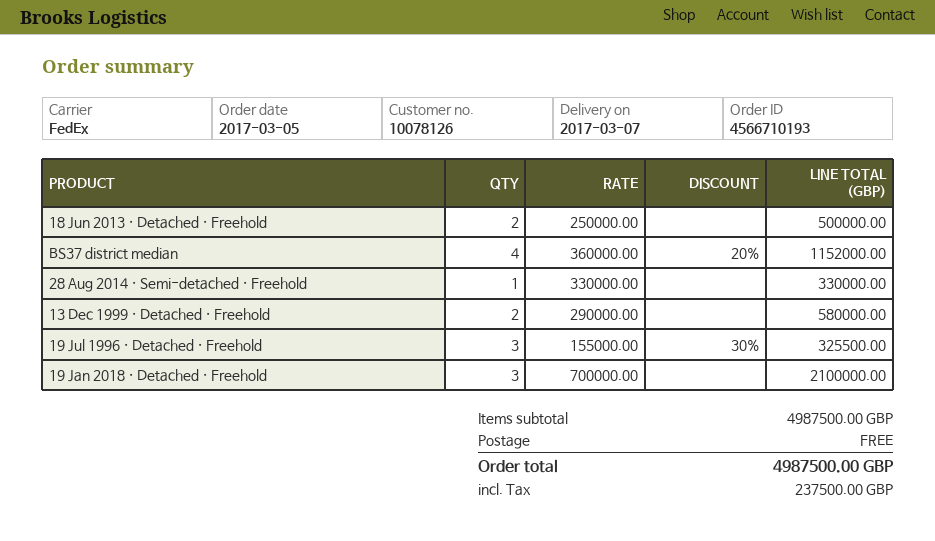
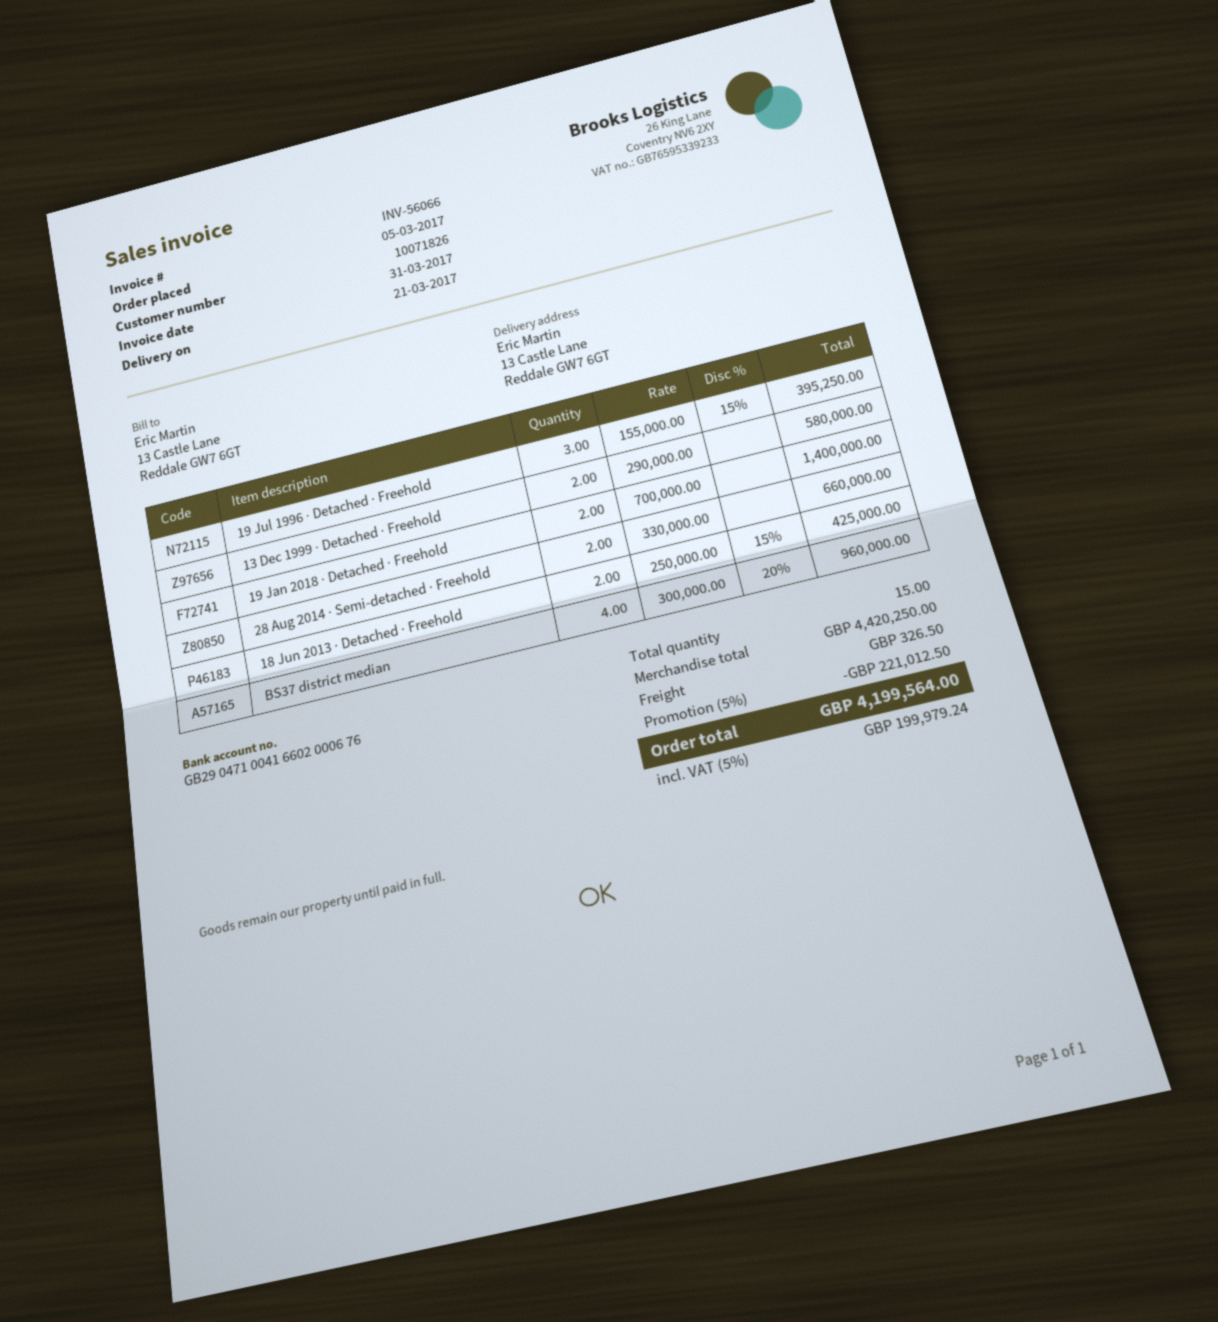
delivery date: 2017-03-07 -> 2017-03-21
customer number: 10078126 -> 10071826
18 Jun 2013 · Detached · Freehold: 2 x 250000.00 = 500000.00 -> 2 x 250000.00 - 15% = 425000.00
BS37 district median: 4 x 360000.00 - 20% = 1152000.00 -> 4 x 300000.00 - 20% = 960000.00
28 Aug 2014 · Semi-detached · Freehold: 1 x 330000.00 = 330000.00 -> 2 x 330000.00 = 660000.00
19 Jul 1996 · Detached · Freehold: 3 x 155000.00 - 30% = 325500.00 -> 3 x 155000.00 - 15% = 395250.00
19 Jan 2018 · Detached · Freehold: 3 x 700000.00 = 2100000.00 -> 2 x 700000.00 = 1400000.00
subtotal: 4987500.00 -> 4420250.00
discount: none -> 5% = 221012.50
shipping: 0.00 -> 326.50
tax: 237500.00 -> 199979.24
total: 4987500.00 -> 4199564.00

